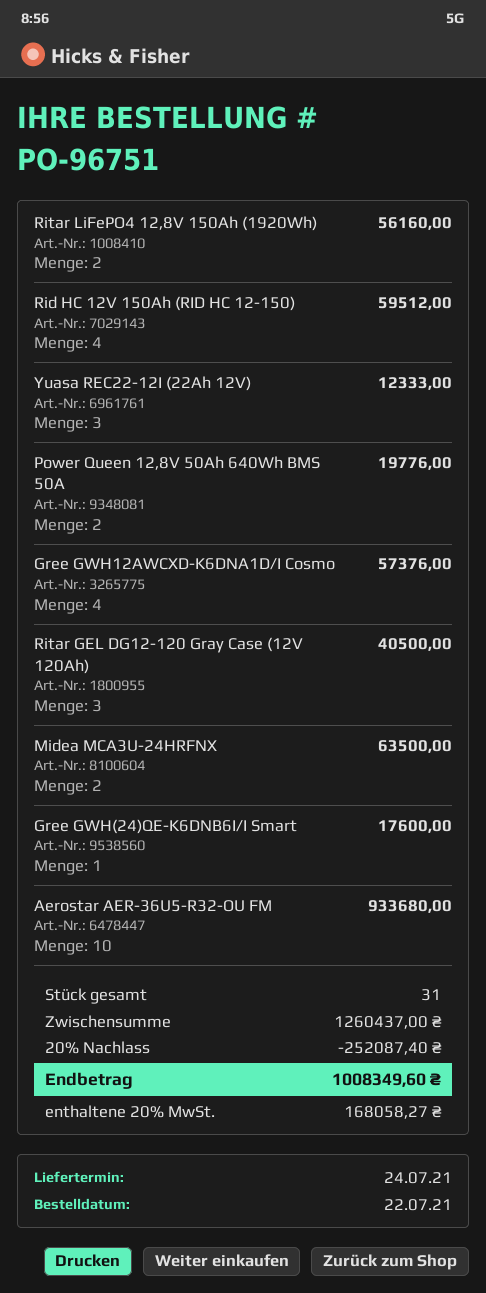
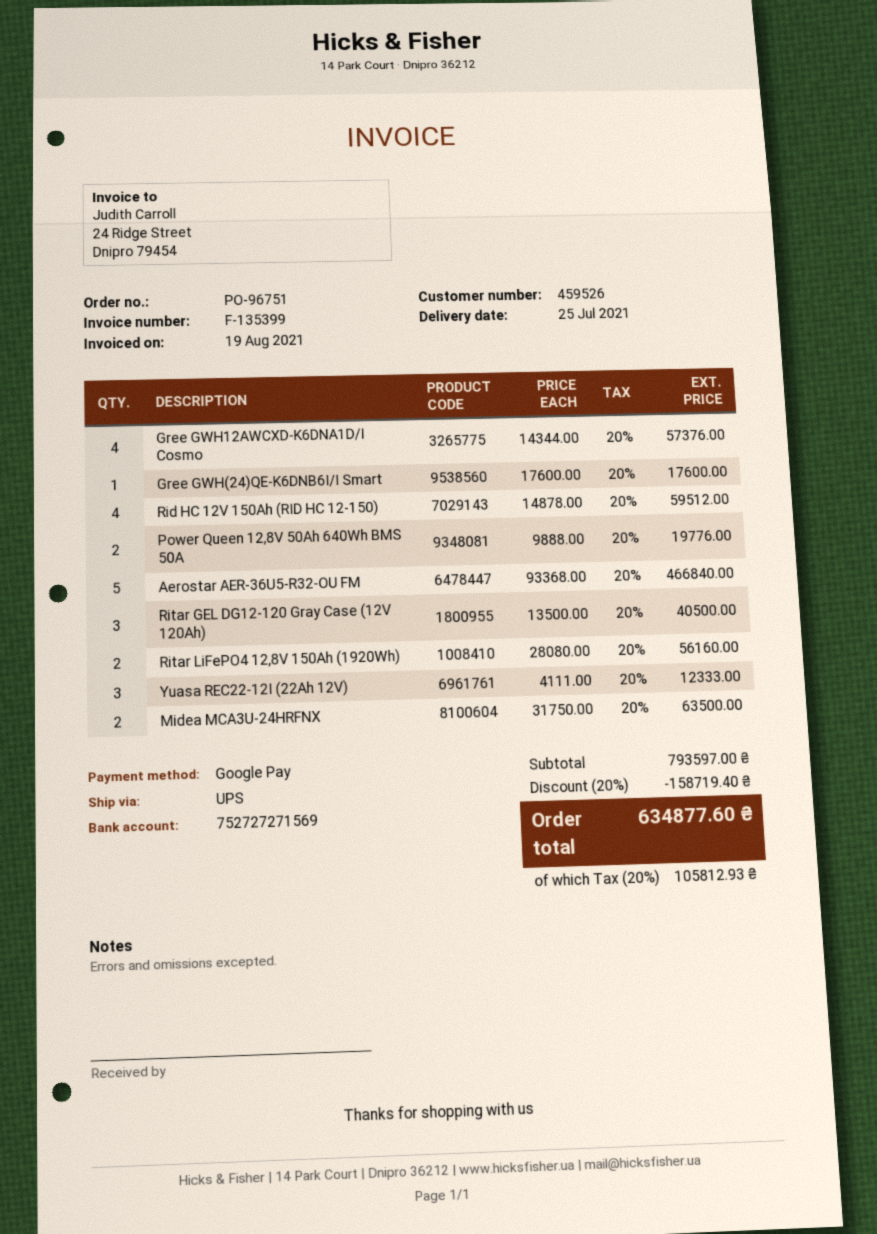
delivery date: 2021-07-24 -> 2021-07-25
Aerostar AER-36U5-R32-OU FM: 10 for 933680.00 -> 5 for 466840.00
subtotal: 1260437.00 -> 793597.00
discount: 20% = 252087.40 -> 20% = 158719.40
tax: 20% = 168058.27 -> 20% = 105812.93
total: 1008349.60 -> 634877.60

